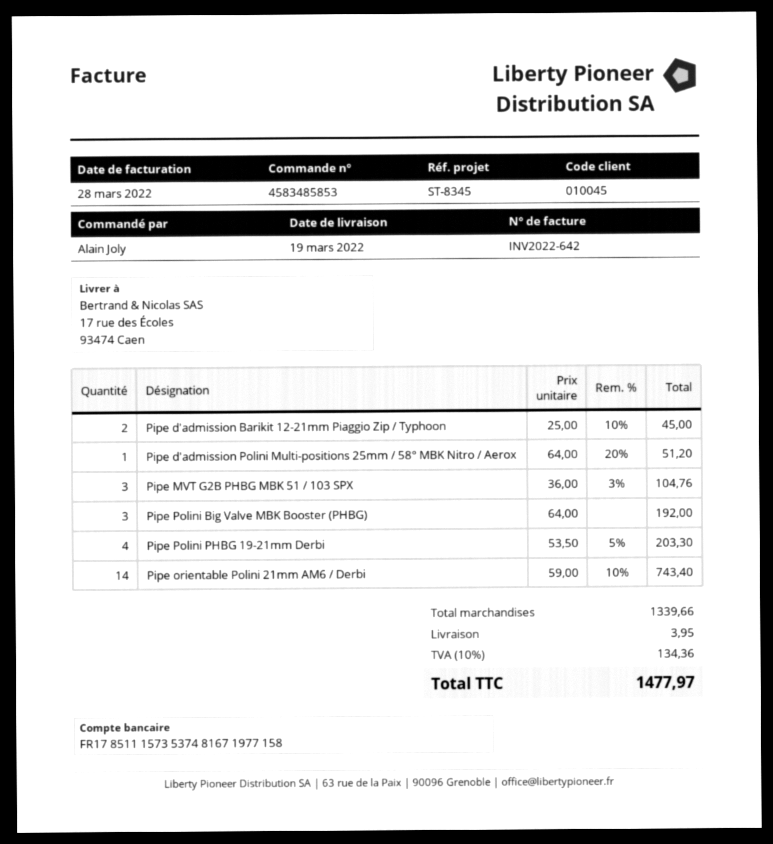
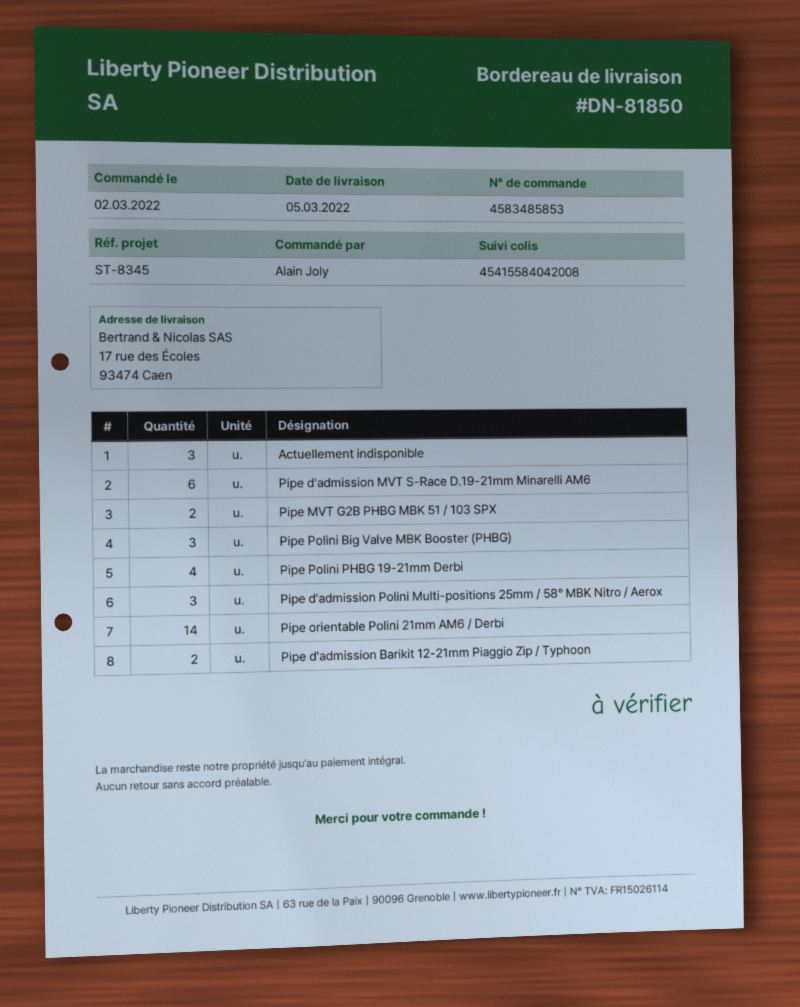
delivery date: 2022-03-19 -> 2022-03-05
Pipe d'admission Polini Multi-positions 25mm / 58° MBK Nitro / Aerox: 1 -> 3
Pipe MVT G2B PHBG MBK 51 / 103 SPX: 3 -> 2
Actuellement indisponible: none -> 3
Pipe d'admission MVT S-Race D.19-21mm Minarelli AM6: none -> 6

